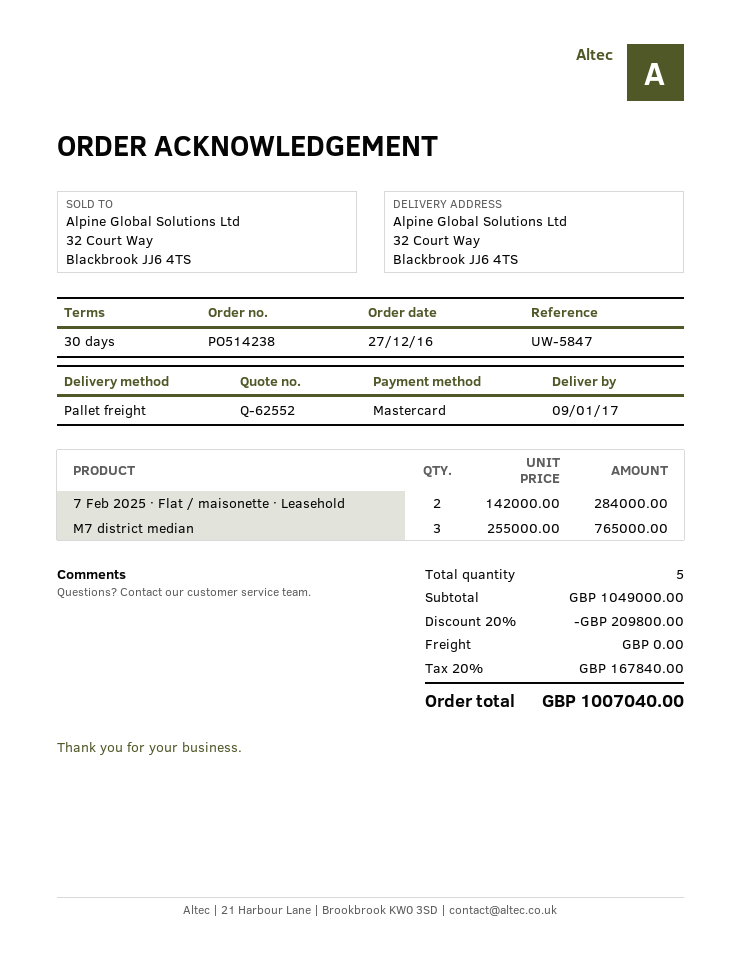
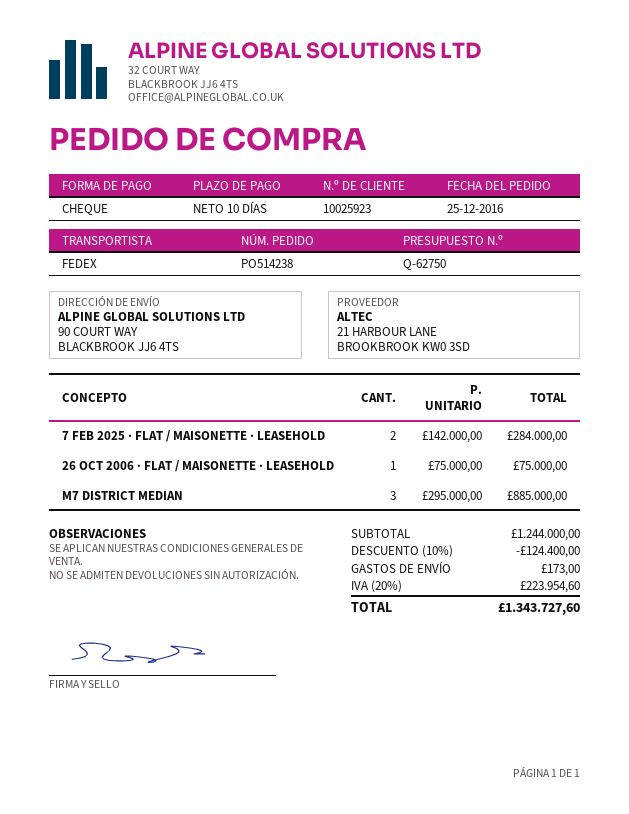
quote number: Q-62552 -> Q-62750
order date: 2016-12-27 -> 2016-12-25
payment terms: 30 days -> 10 days
payment method: Mastercard -> cheque
shipping method: pallet freight -> FedEx
ship to: 32 Court Way, Blackbrook JJ6 4TS -> 90 COURT WAY, BLACKBROOK JJ6 4TS
M7 district median: 3 x 255000.00 = 765000.00 -> 3 x 295000.00 = 885000.00
26 OCT 2006 · FLAT / MAISONETTE · LEASEHOLD: none -> 1 x 75000.00 = 75000.00
subtotal: 1049000.00 -> 1244000.00
discount: 20% = 209800.00 -> 10% = 124400.00
shipping: 0.00 -> 173.00
tax: 20% = 167840.00 -> 20% = 223954.60
total: 1007040.00 -> 1343727.60

